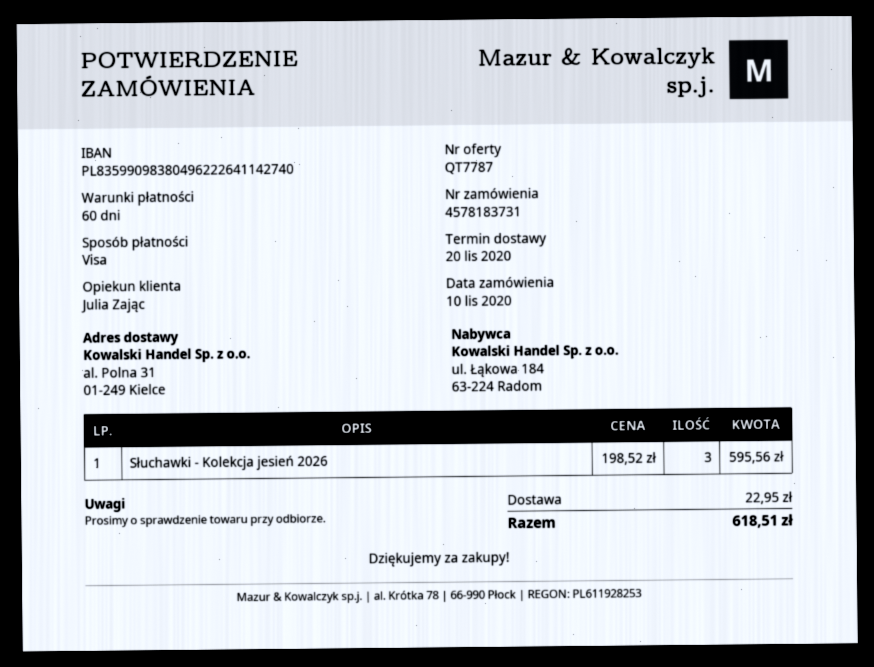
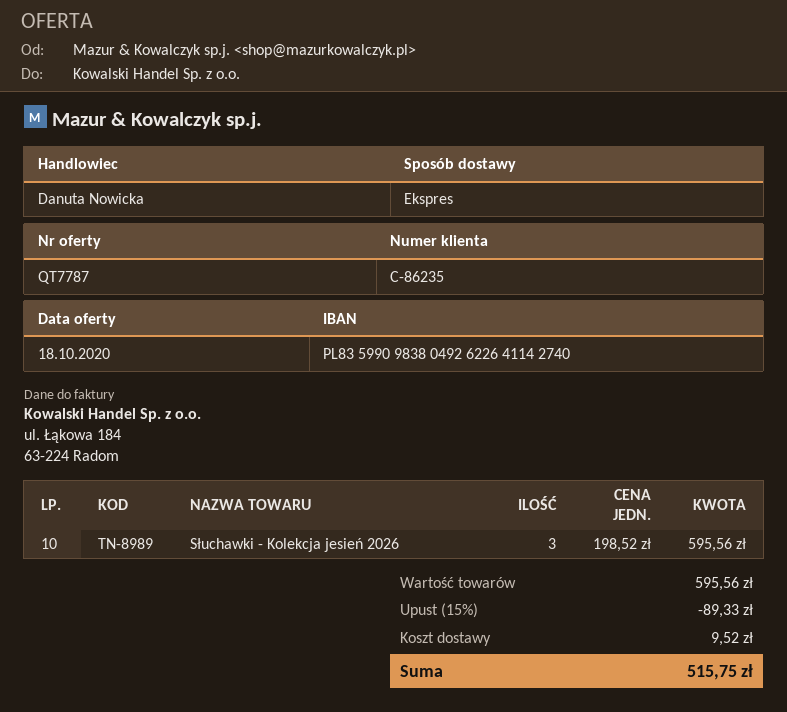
sales rep: Julia Zając -> Danuta Nowicka
bank account: PL83599098380496222641142740 -> PL83599098380492622641142740
discount: none -> 15% = 89.33
shipping: 22.95 -> 9.52
total: 618.51 -> 515.75

